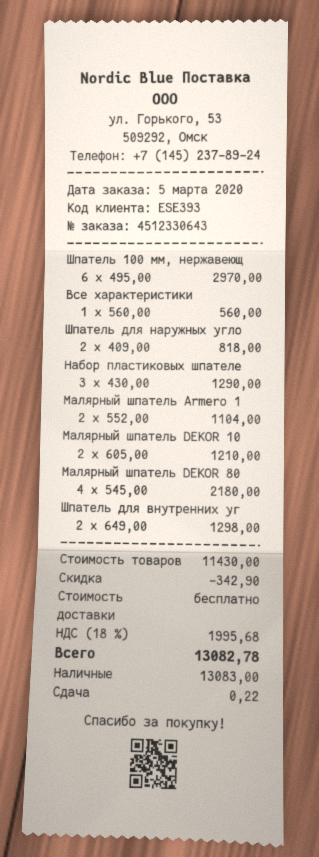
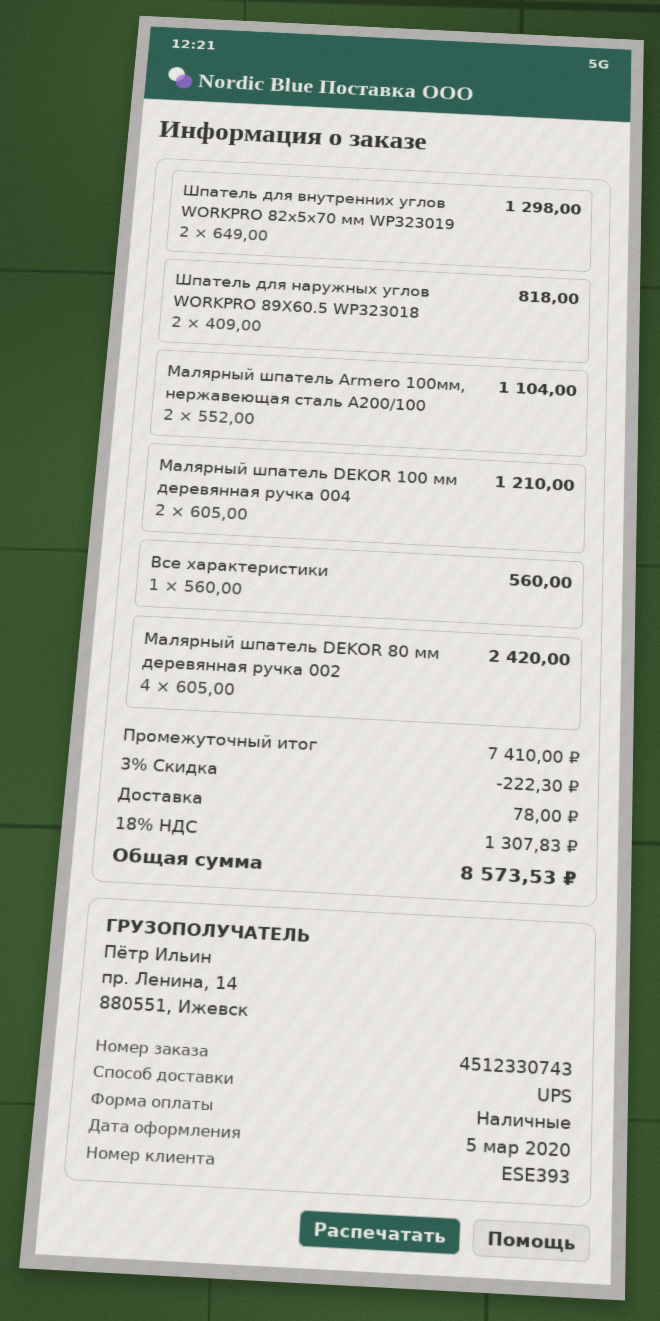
order number: 4512330643 -> 4512330743
Шпатель 100 мм, нержавеющ: 6 x 495.00 = 2970.00 -> none
Набор пластиковых шпателе: 3 x 430.00 = 1290.00 -> none
Малярный шпатель DEKOR 80: 4 x 545.00 = 2180.00 -> 4 x 605.00 = 2420.00
subtotal: 11430.00 -> 7410.00
discount: 342.90 -> 222.30
shipping: 0.00 -> 78.00
tax: 18% = 1995.68 -> 18% = 1307.83
total: 13082.78 -> 8573.53

